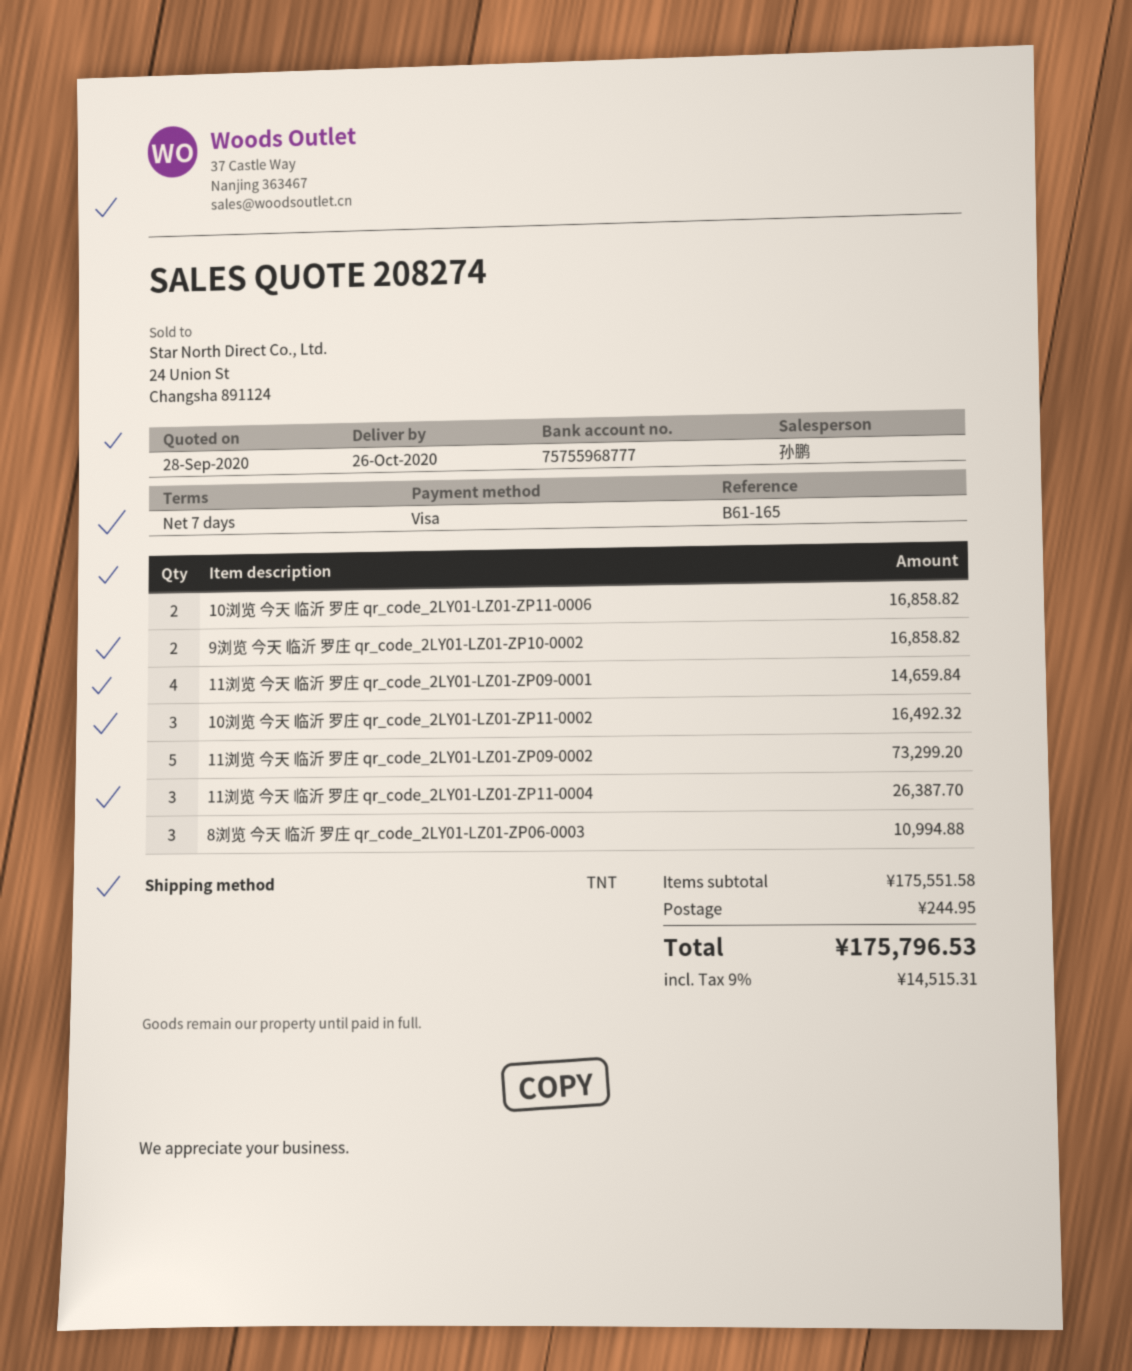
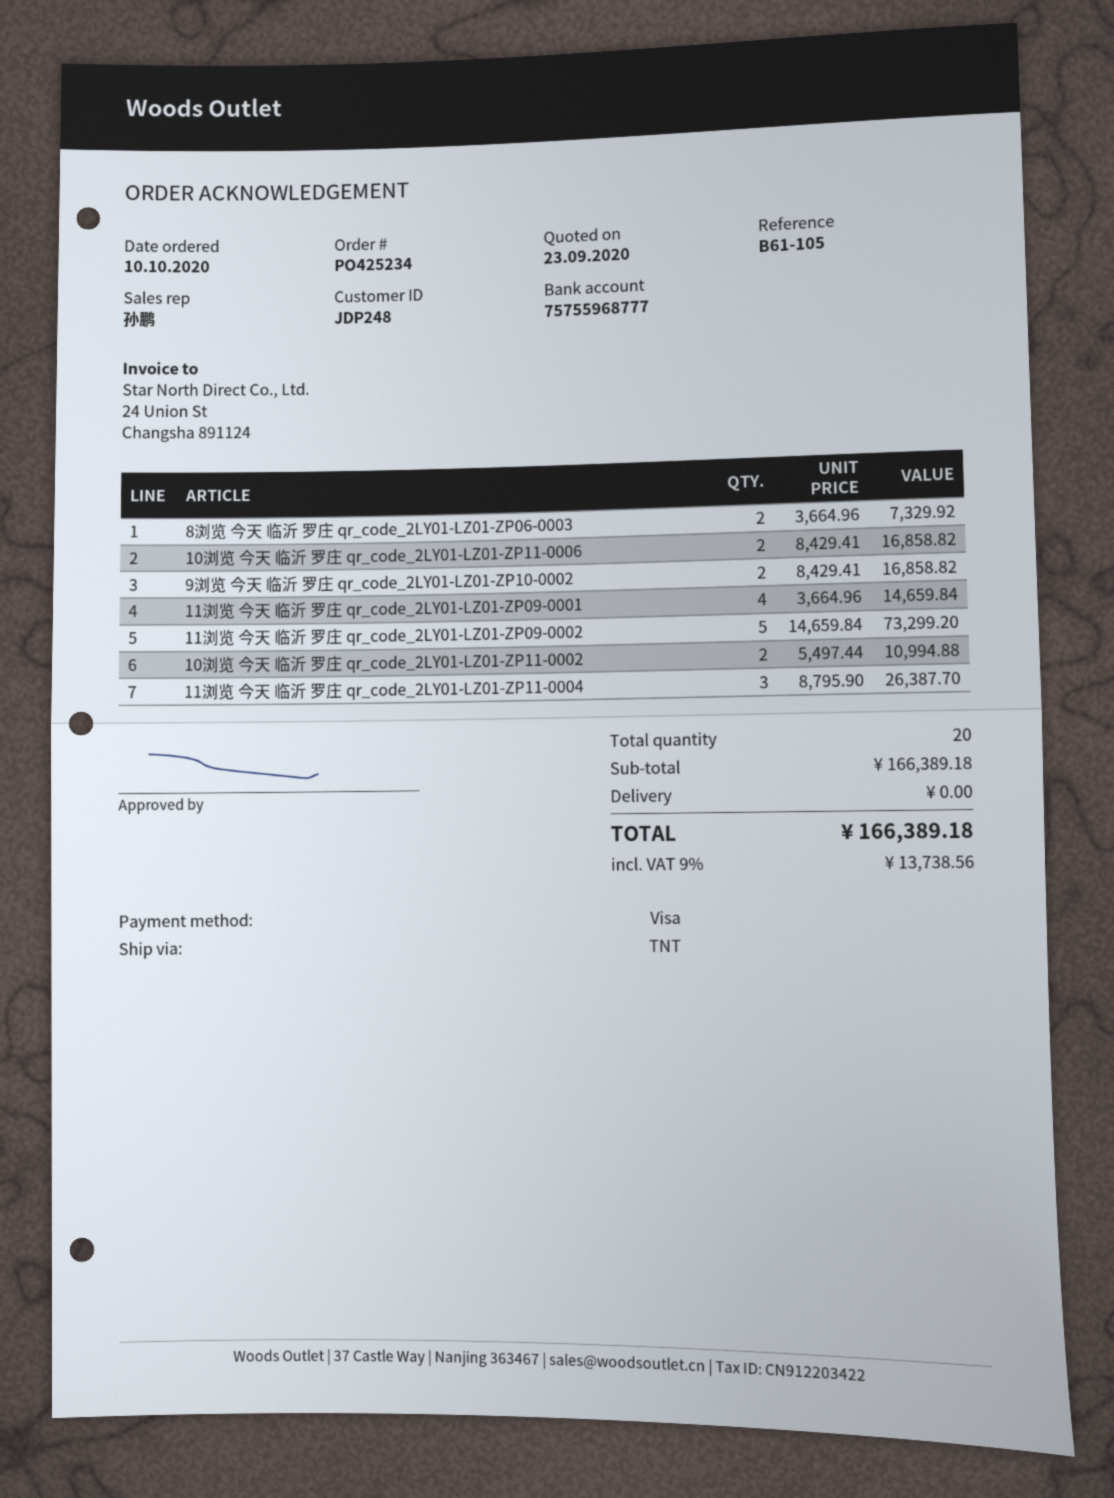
quote date: 2020-09-28 -> 2020-09-23
reference: B61-165 -> B61-105
10浏览 今天 临沂 罗庄 qr_code_2LY01-LZ01-ZP11-0002: 3 for 16492.32 -> 2 for 10994.88
8浏览 今天 临沂 罗庄 qr_code_2LY01-LZ01-ZP06-0003: 3 for 10994.88 -> 2 for 7329.92
subtotal: 175551.58 -> 166389.18
shipping: 244.95 -> 0.00
tax: 9% = 14515.31 -> 9% = 13738.56
total: 175796.53 -> 166389.18

